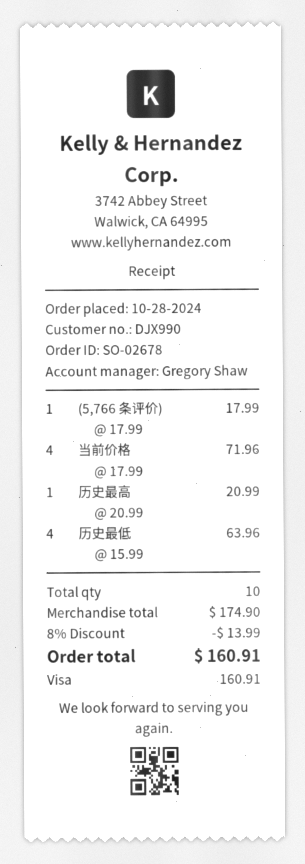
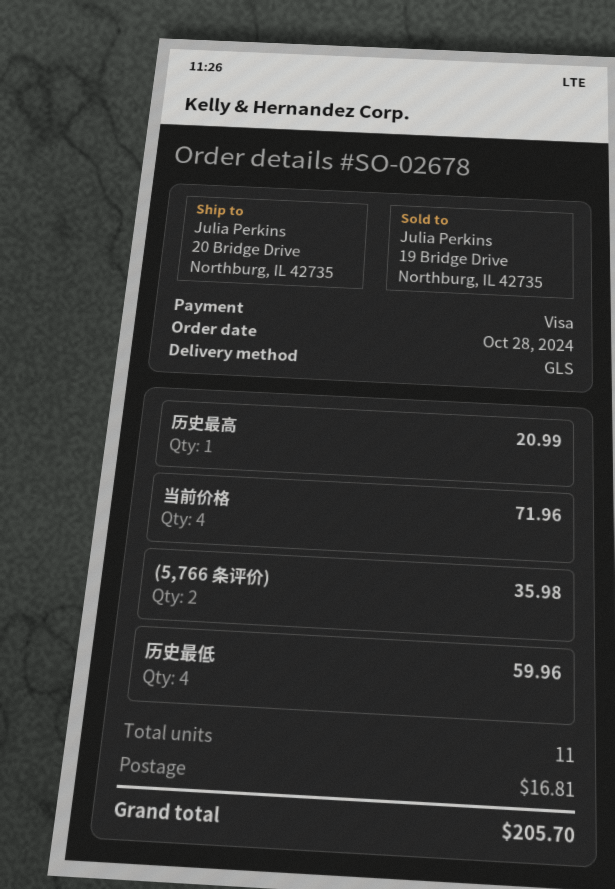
(5,766 条评价): 1 for 17.99 -> 2 for 35.98
历史最低: 4 for 63.96 -> 4 for 59.96
total quantity: 10 -> 11
discount: 8% = 13.99 -> none
shipping: none -> 16.81
total: 160.91 -> 205.70

